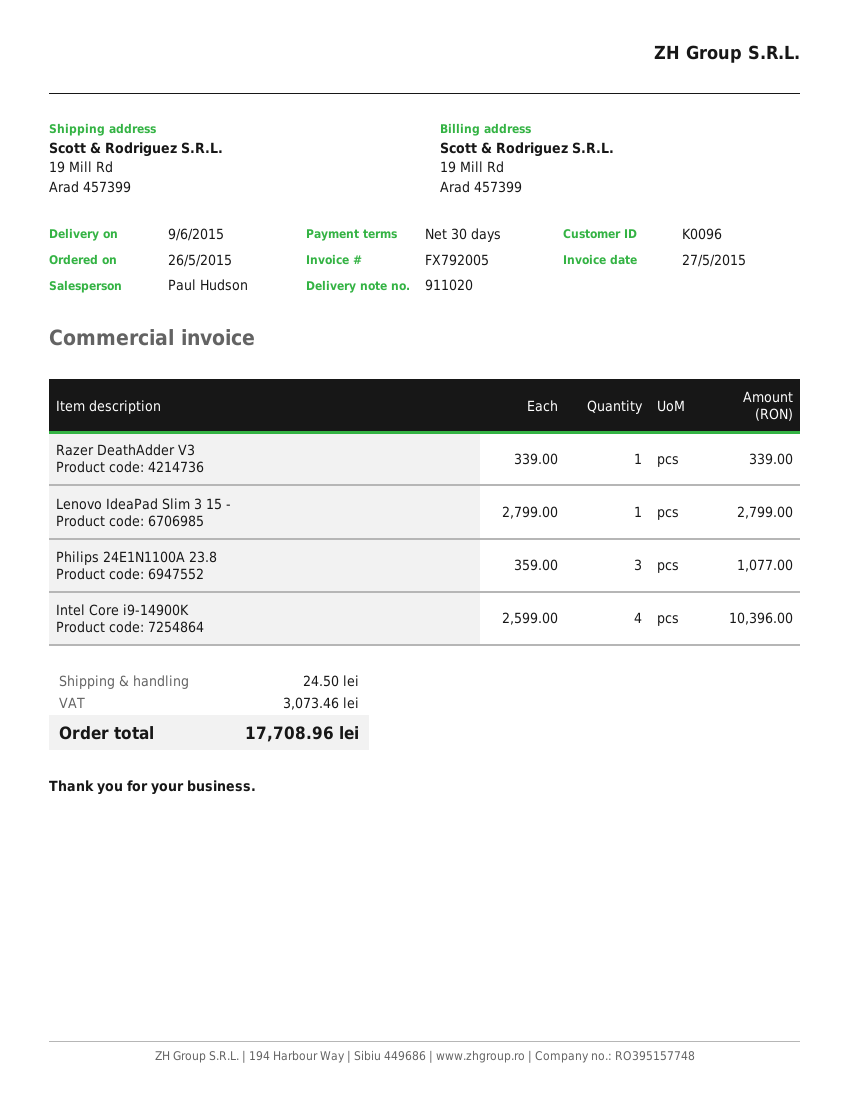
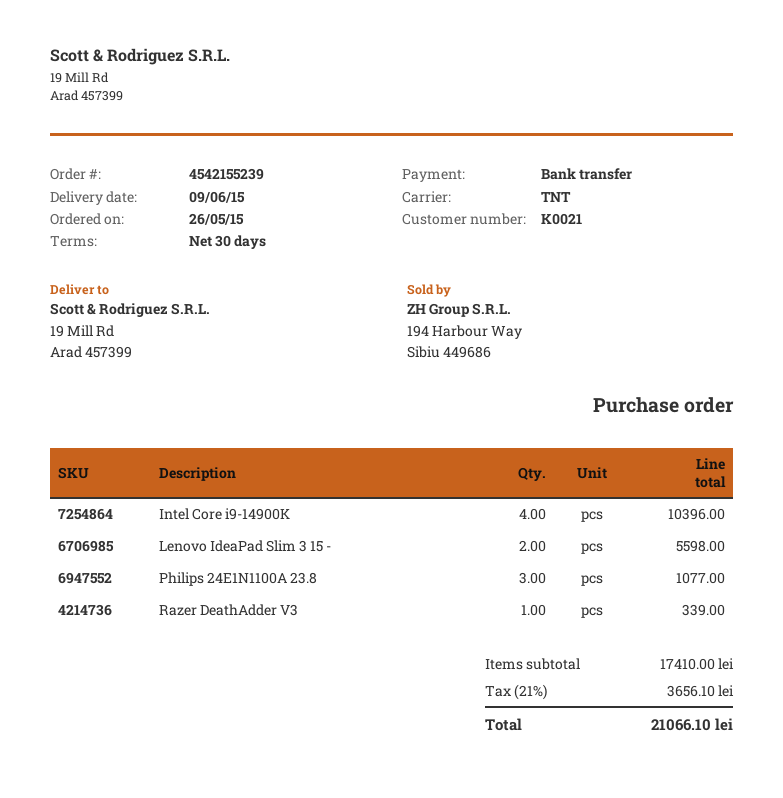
customer number: K0096 -> K0021
Lenovo IdeaPad Slim 3 15 -: 1 for 2799.00 -> 2 for 5598.00
shipping: 24.50 -> none
tax: 3073.46 -> 3656.10
total: 17708.96 -> 21066.10

